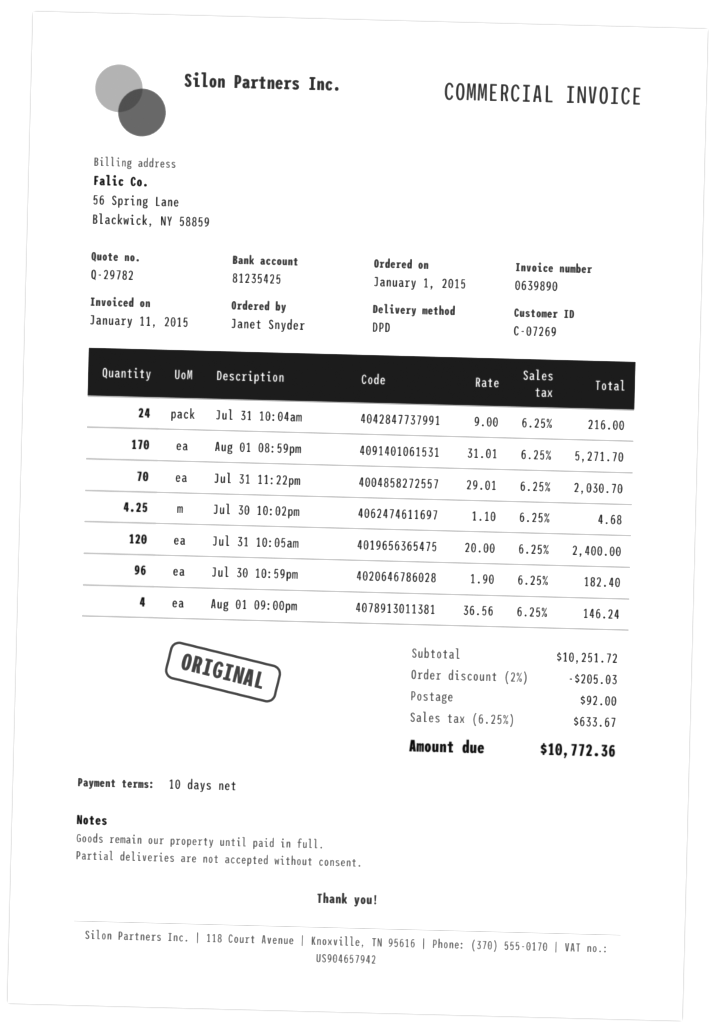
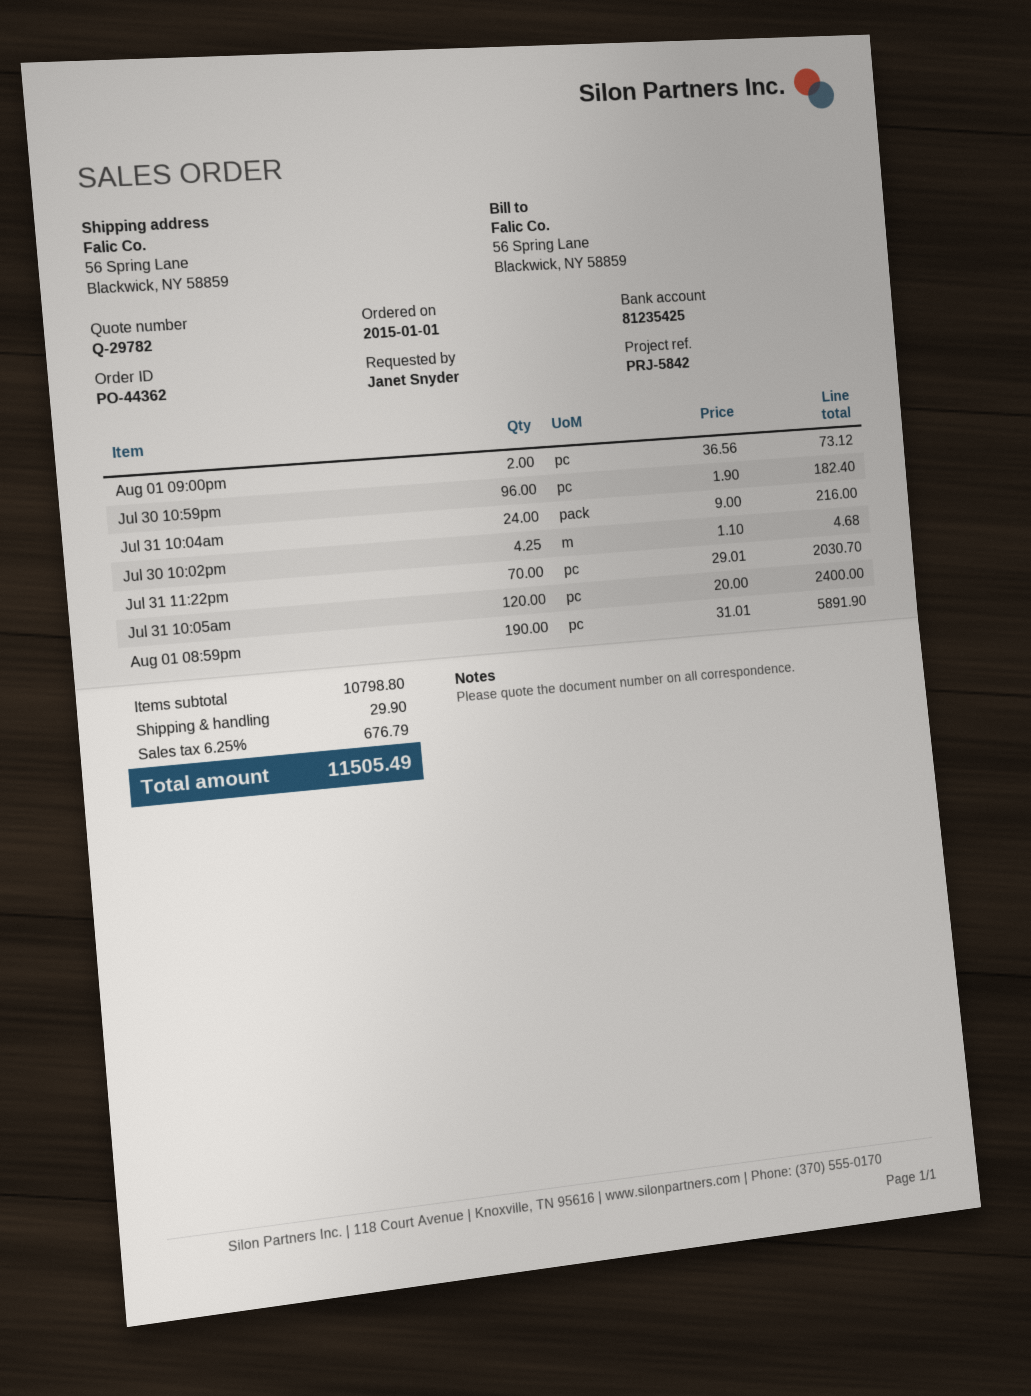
Aug 01 08:59pm: 170 x 31.01 = 5271.70 -> 190 x 31.01 = 5891.90
Aug 01 09:00pm: 4 x 36.56 = 146.24 -> 2 x 36.56 = 73.12
subtotal: 10251.72 -> 10798.80
discount: 2% = 205.03 -> none
shipping: 92.00 -> 29.90
tax: 6.25% = 633.67 -> 6.25% = 676.79
total: 10772.36 -> 11505.49

